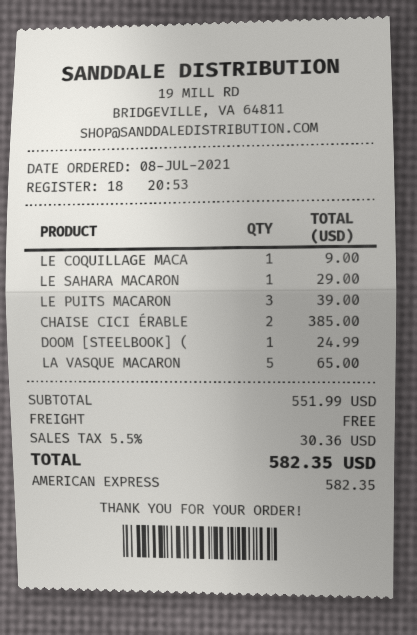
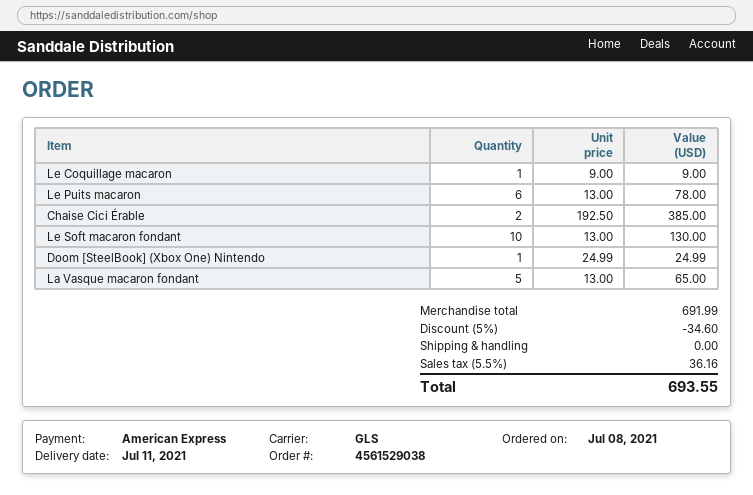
LE SAHARA MACARON: 1 for 29.00 -> none
LE PUITS MACARON: 3 for 39.00 -> 6 for 78.00
Le Soft macaron fondant: none -> 10 for 130.00
subtotal: 551.99 -> 691.99
discount: none -> 5% = 34.60
tax: 5.5% = 30.36 -> 5.5% = 36.16
total: 582.35 -> 693.55

